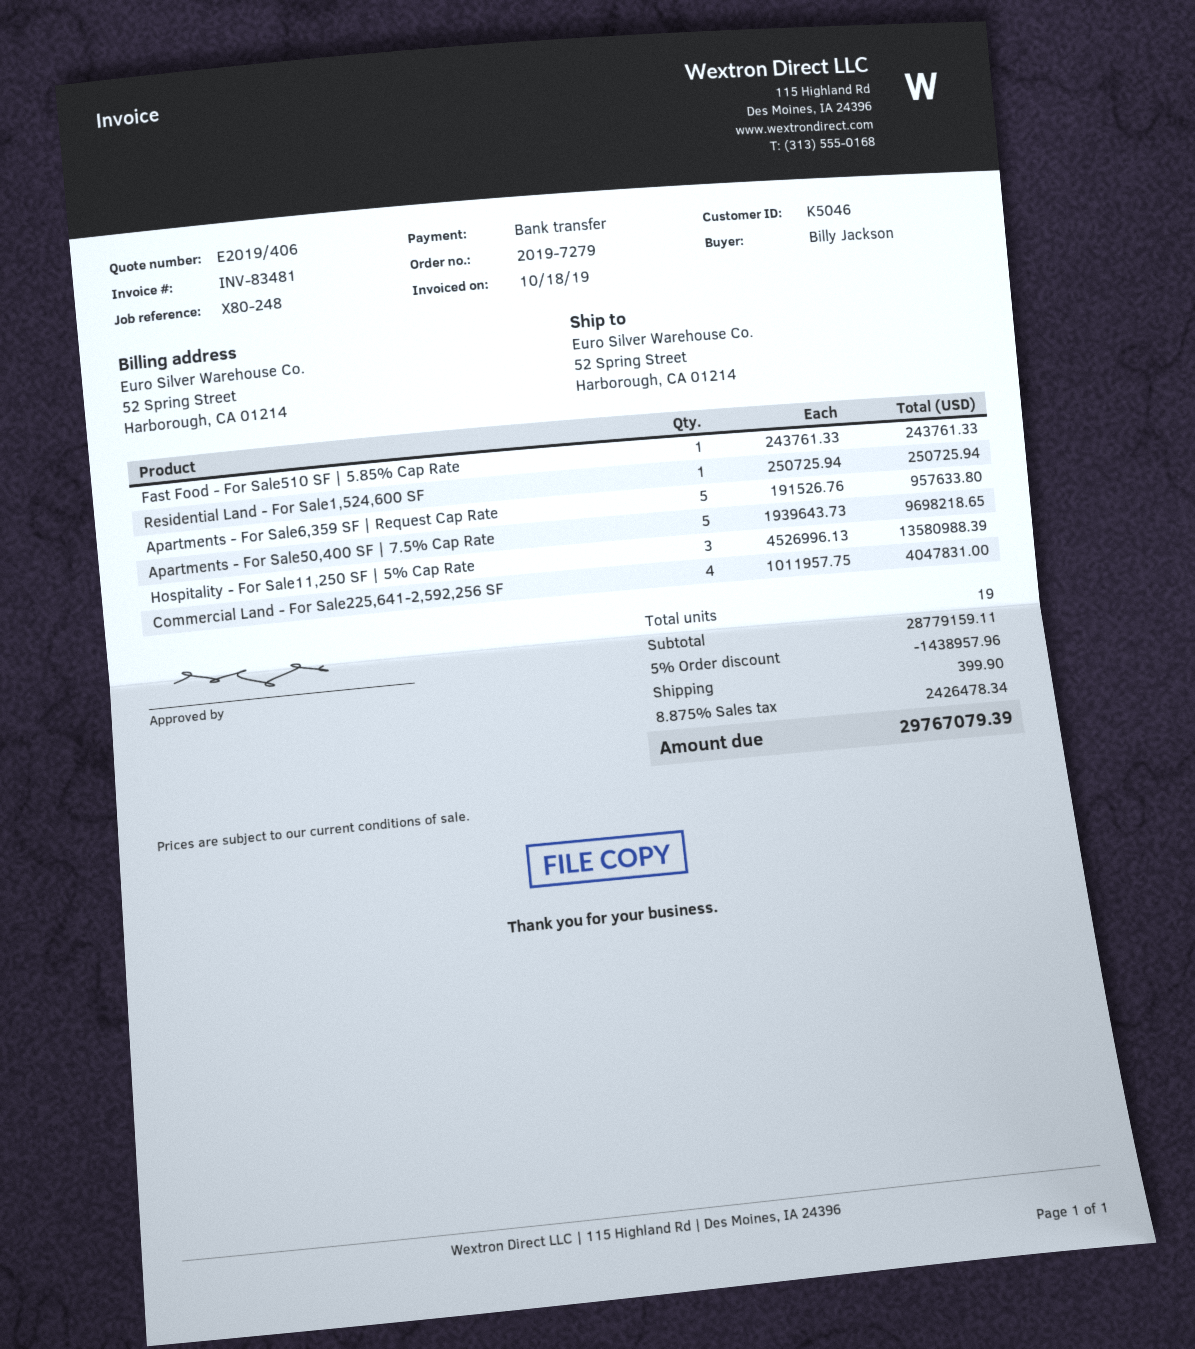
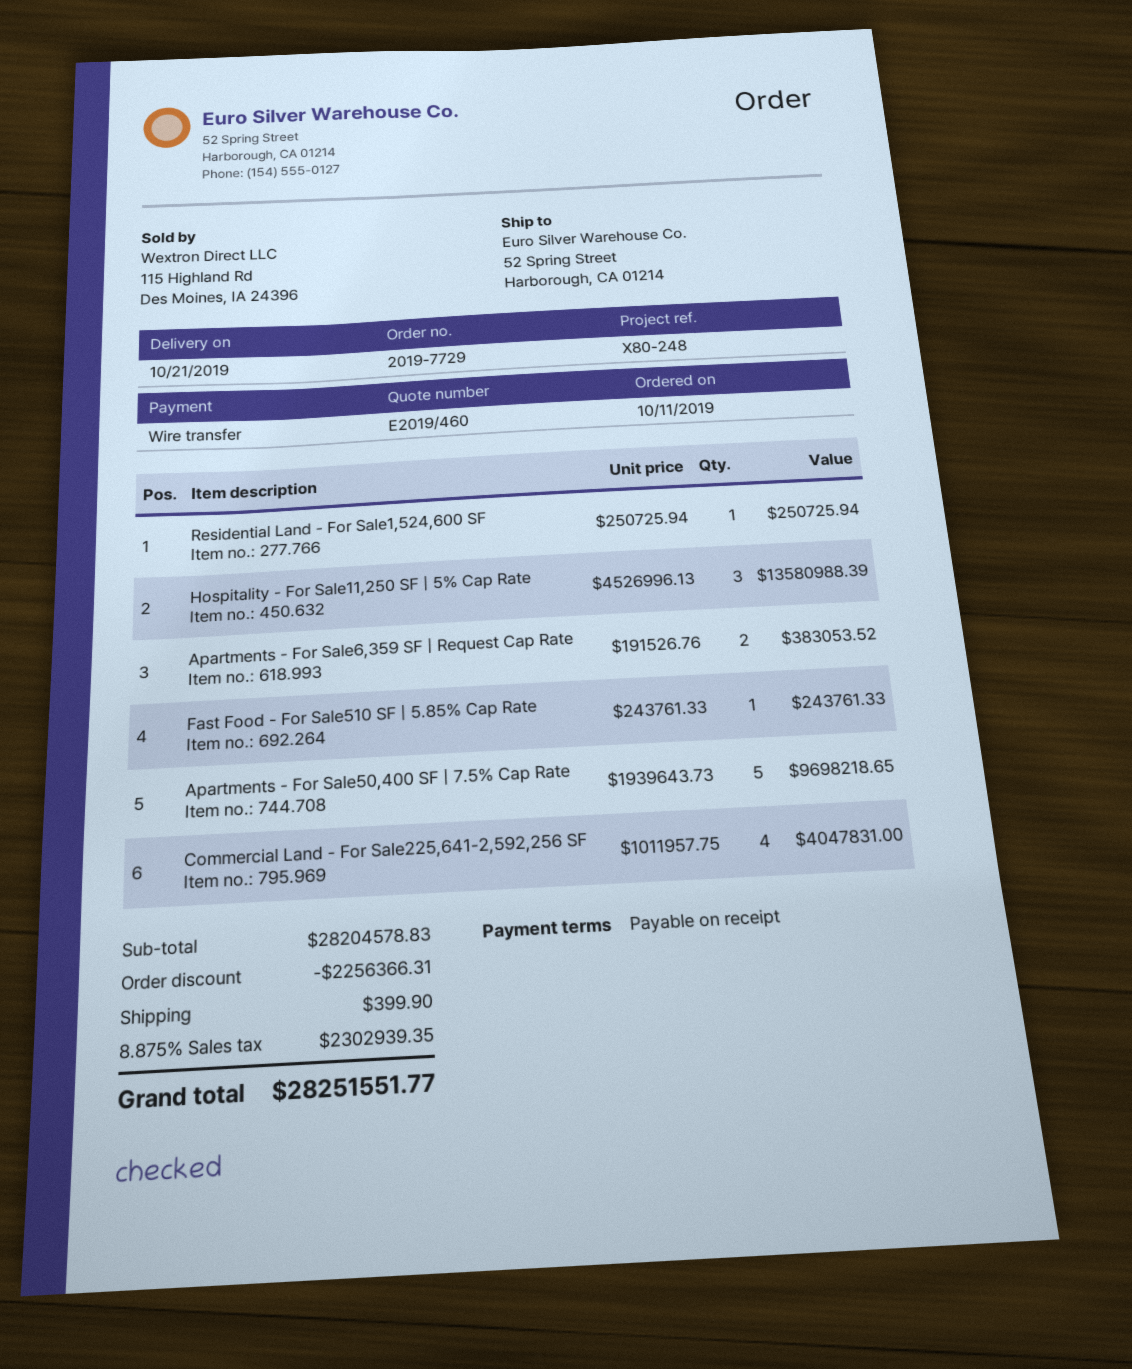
quote number: E2019/406 -> E2019/460
order number: 2019-7279 -> 2019-7729
Apartments - For Sale6,359 SF | Request Cap Rate: 5 x 191526.76 = 957633.80 -> 2 x 191526.76 = 383053.52
subtotal: 28779159.11 -> 28204578.83
discount: 1438957.96 -> 2256366.31
tax: 8.875% = 2426478.34 -> 8.875% = 2302939.35
total: 29767079.39 -> 28251551.77

